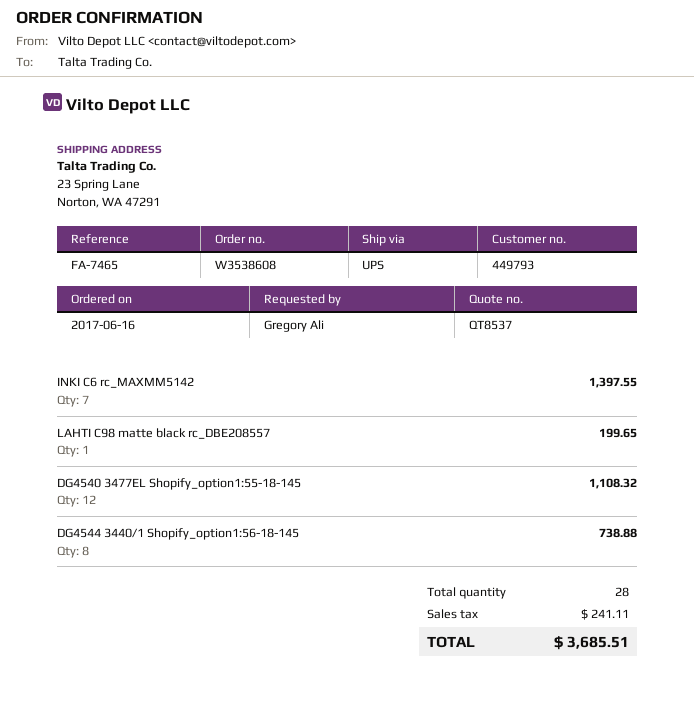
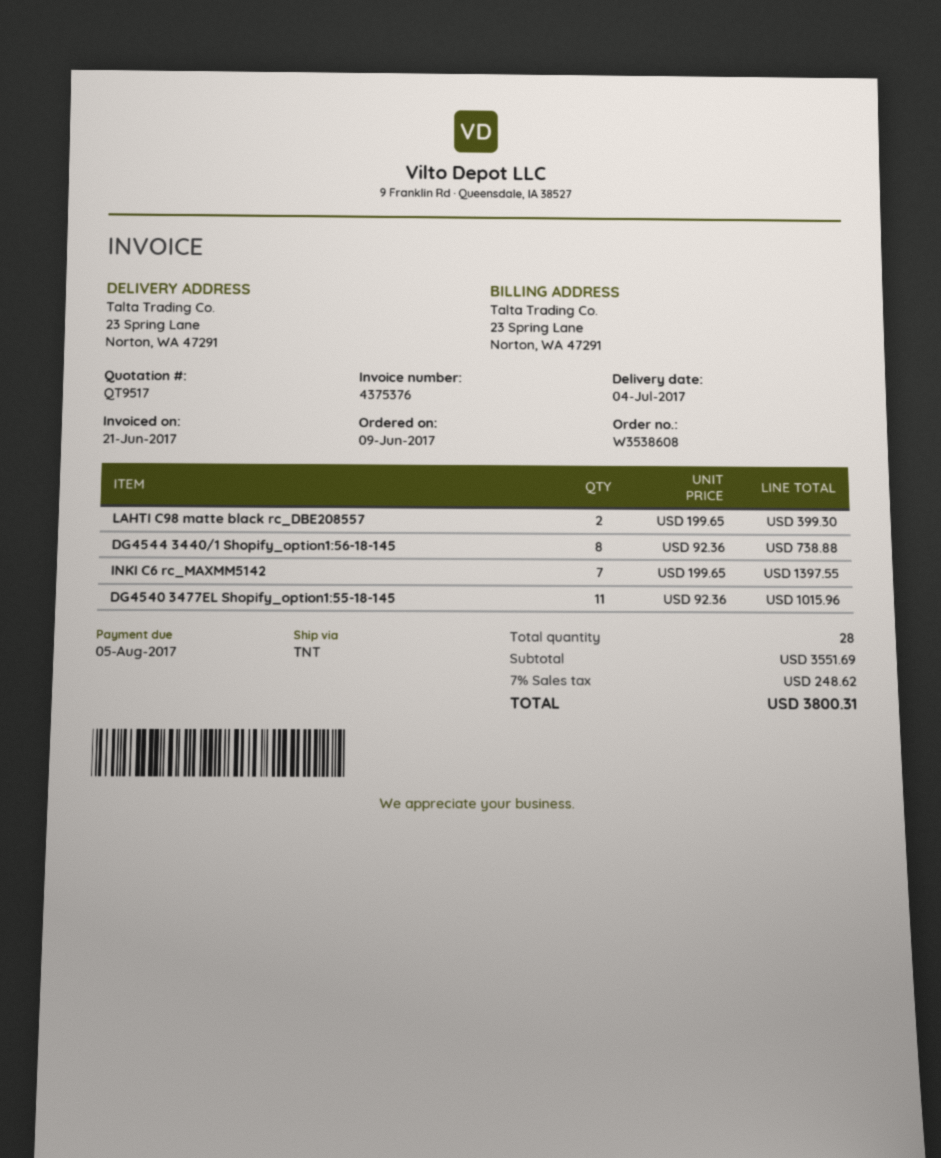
quote number: QT8537 -> QT9517
order date: 2017-06-16 -> 2017-06-09
shipping method: UPS -> TNT
LAHTI C98 matte black rc_DBE208557: 1 for 199.65 -> 2 for 399.30
DG4540 3477EL Shopify_option1:55-18-145: 12 for 1108.32 -> 11 for 1015.96
tax: 241.11 -> 248.62
total: 3685.51 -> 3800.31

